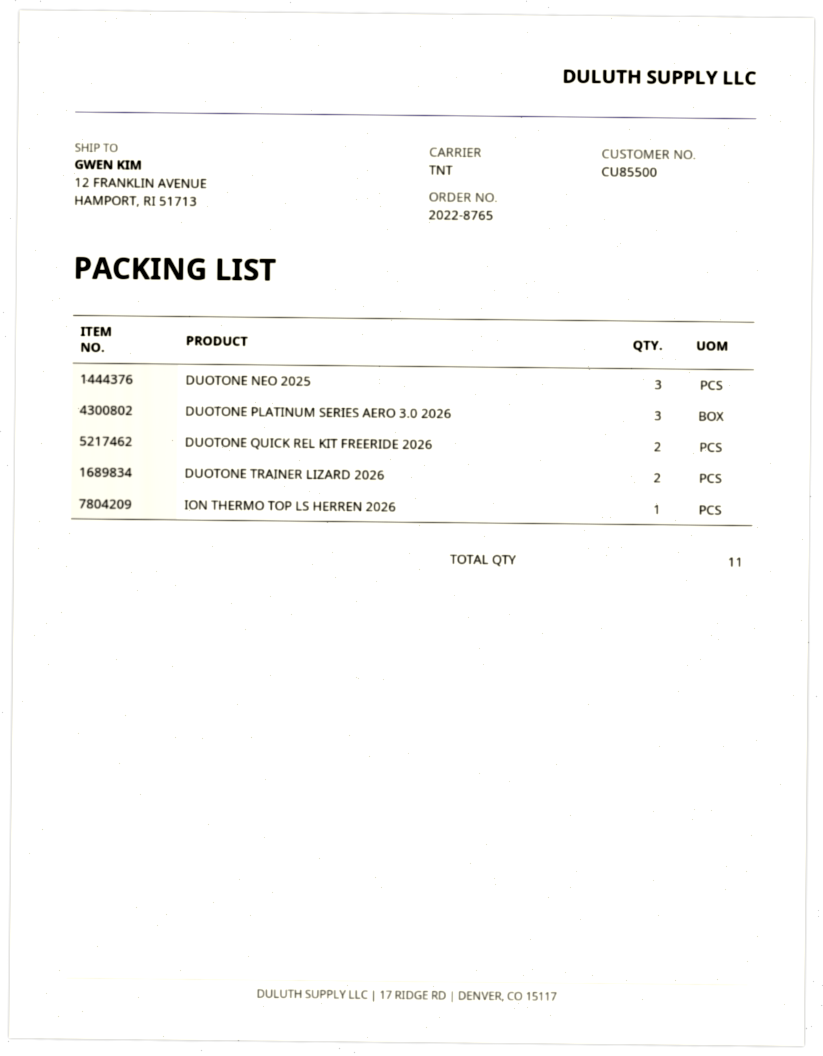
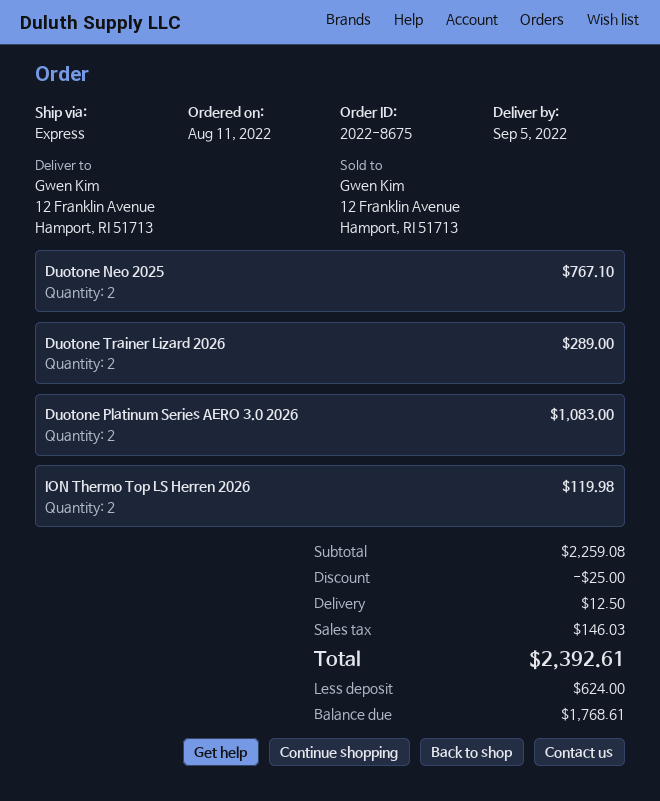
order number: 2022-8765 -> 2022-8675
shipping method: TNT -> express
DUOTONE NEO 2025: 3 -> 2
DUOTONE PLATINUM SERIES AERO 3.0 2026: 3 -> 2
DUOTONE QUICK REL KIT FREERIDE 2026: 2 -> none
ION THERMO TOP LS HERREN 2026: 1 -> 2

